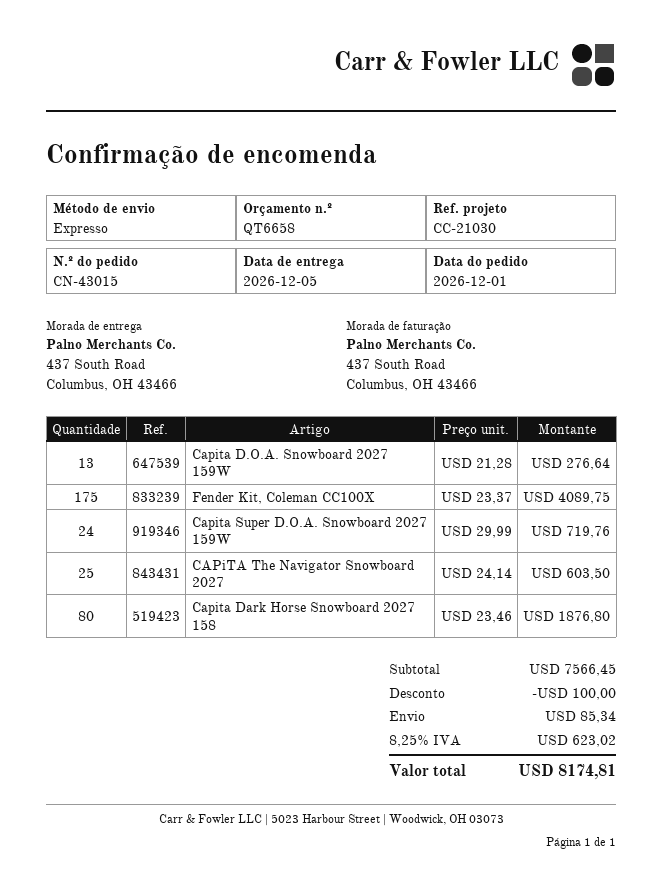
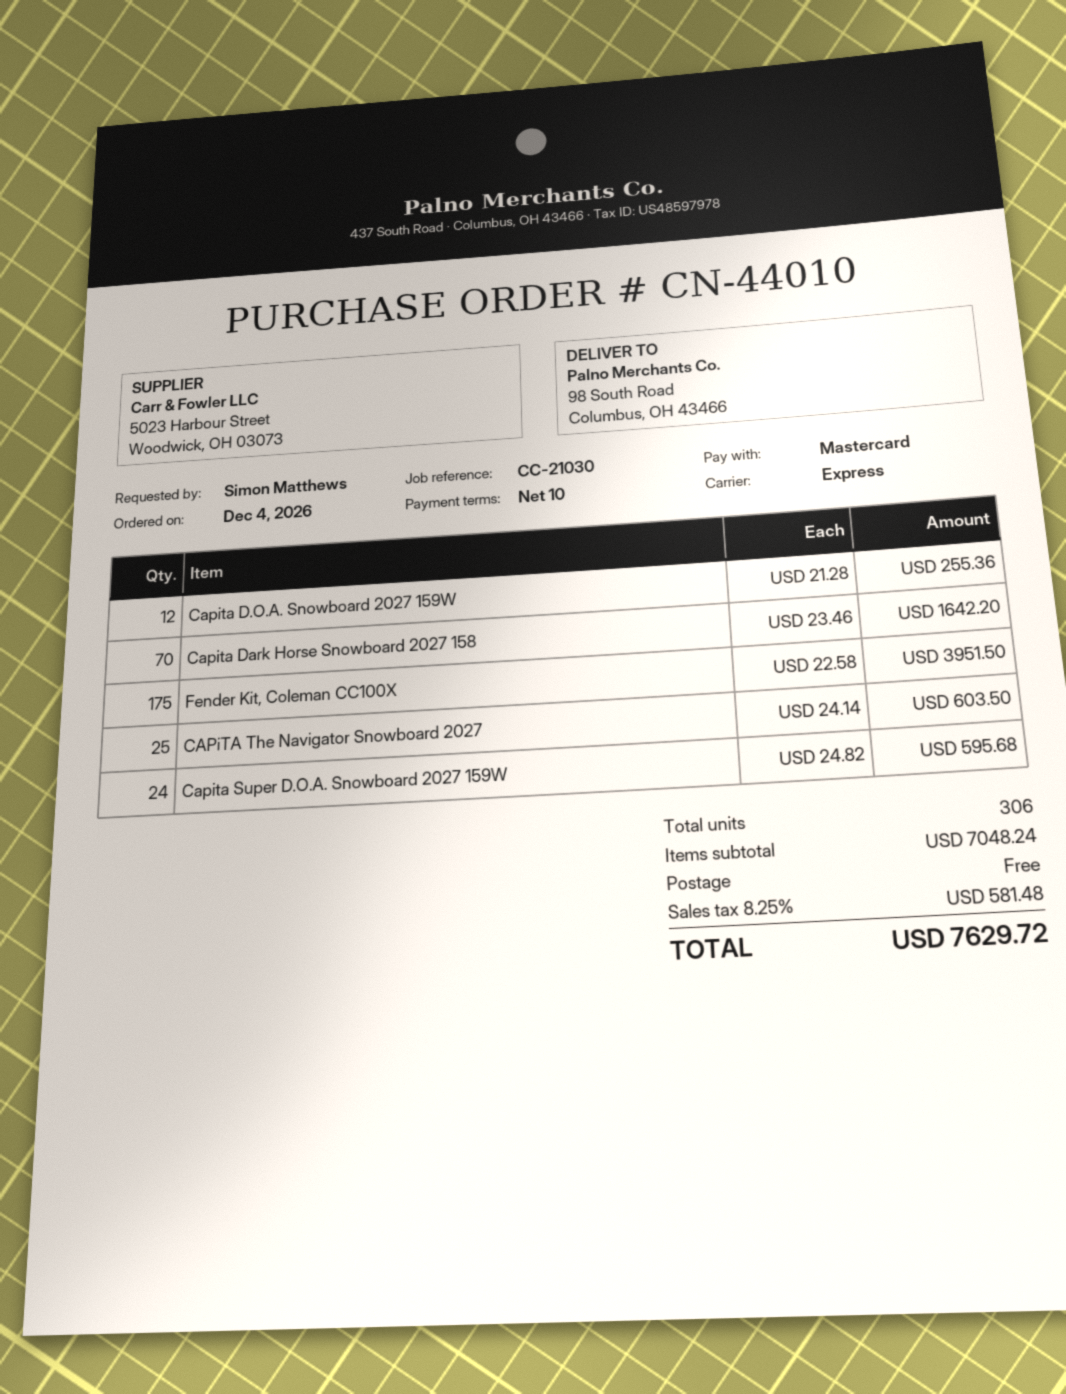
order number: CN-43015 -> CN-44010
order date: 2026-12-01 -> 2026-12-04
ship to: 437 South Road, Columbus, OH 43466 -> 98 South Road, Columbus, OH 43466
Capita D.O.A. Snowboard 2027 159W: 13 x 21.28 = 276.64 -> 12 x 21.28 = 255.36
Fender Kit, Coleman CC100X: 175 x 23.37 = 4089.75 -> 175 x 22.58 = 3951.50
Capita Super D.O.A. Snowboard 2027 159W: 24 x 29.99 = 719.76 -> 24 x 24.82 = 595.68
Capita Dark Horse Snowboard 2027 158: 80 x 23.46 = 1876.80 -> 70 x 23.46 = 1642.20
subtotal: 7566.45 -> 7048.24
discount: 100.00 -> none
shipping: 85.34 -> 0.00
tax: 8.25% = 623.02 -> 8.25% = 581.48
total: 8174.81 -> 7629.72

